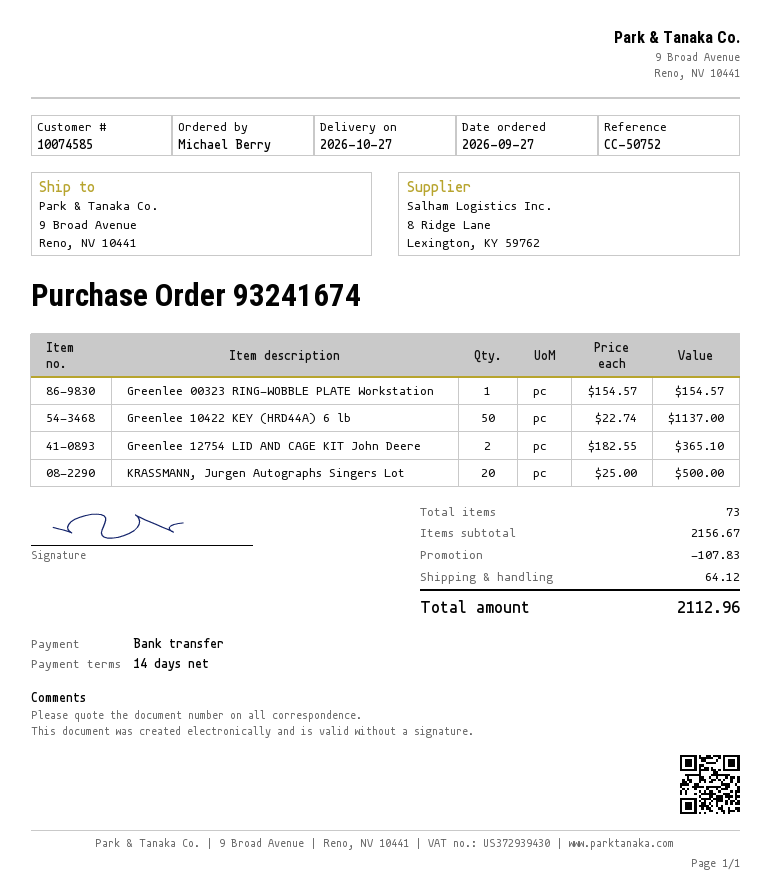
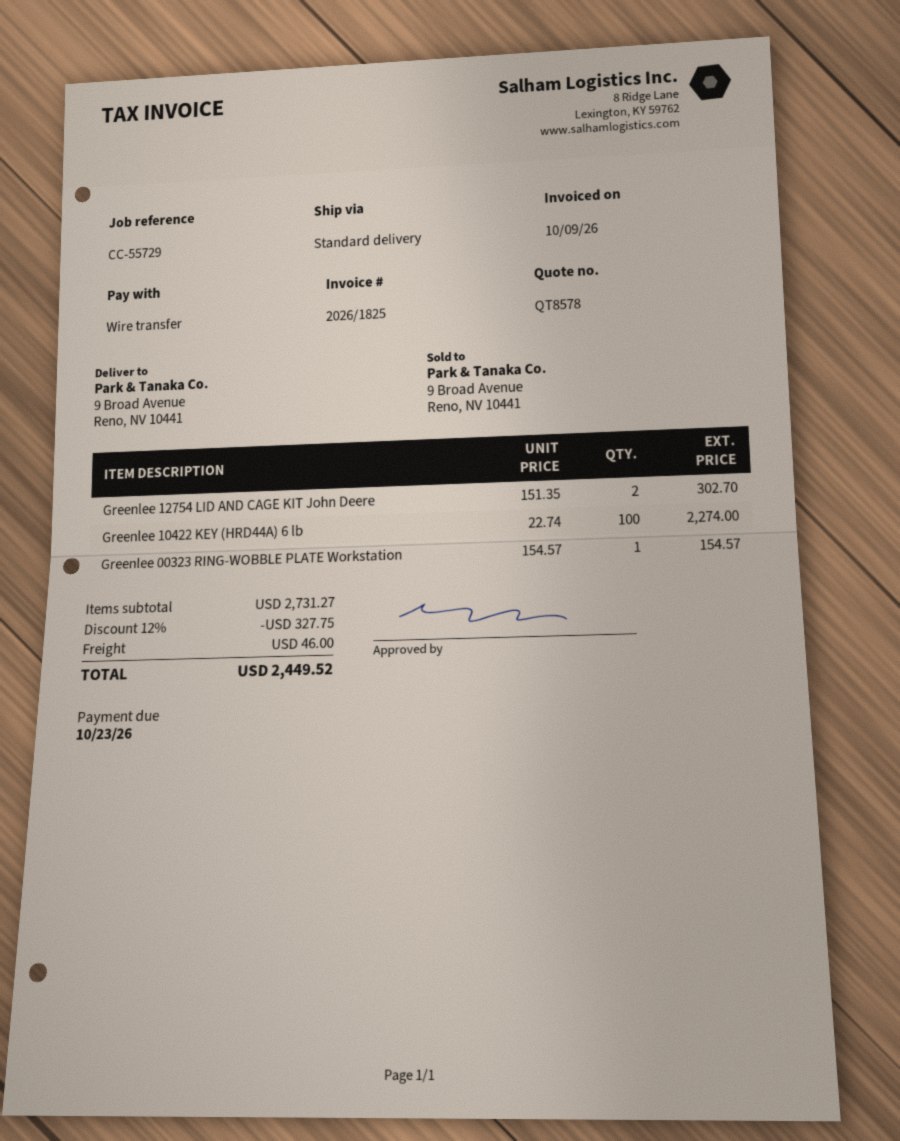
reference: CC-50752 -> CC-55729
Greenlee 10422 KEY (HRD44A) 6 lb: 50 x 22.74 = 1137.00 -> 100 x 22.74 = 2274.00
Greenlee 12754 LID AND CAGE KIT John Deere: 2 x 182.55 = 365.10 -> 2 x 151.35 = 302.70
KRASSMANN, Jurgen Autographs Singers Lot: 20 x 25.00 = 500.00 -> none
subtotal: 2156.67 -> 2731.27
discount: 107.83 -> 327.75
shipping: 64.12 -> 46.00
total: 2112.96 -> 2449.52

